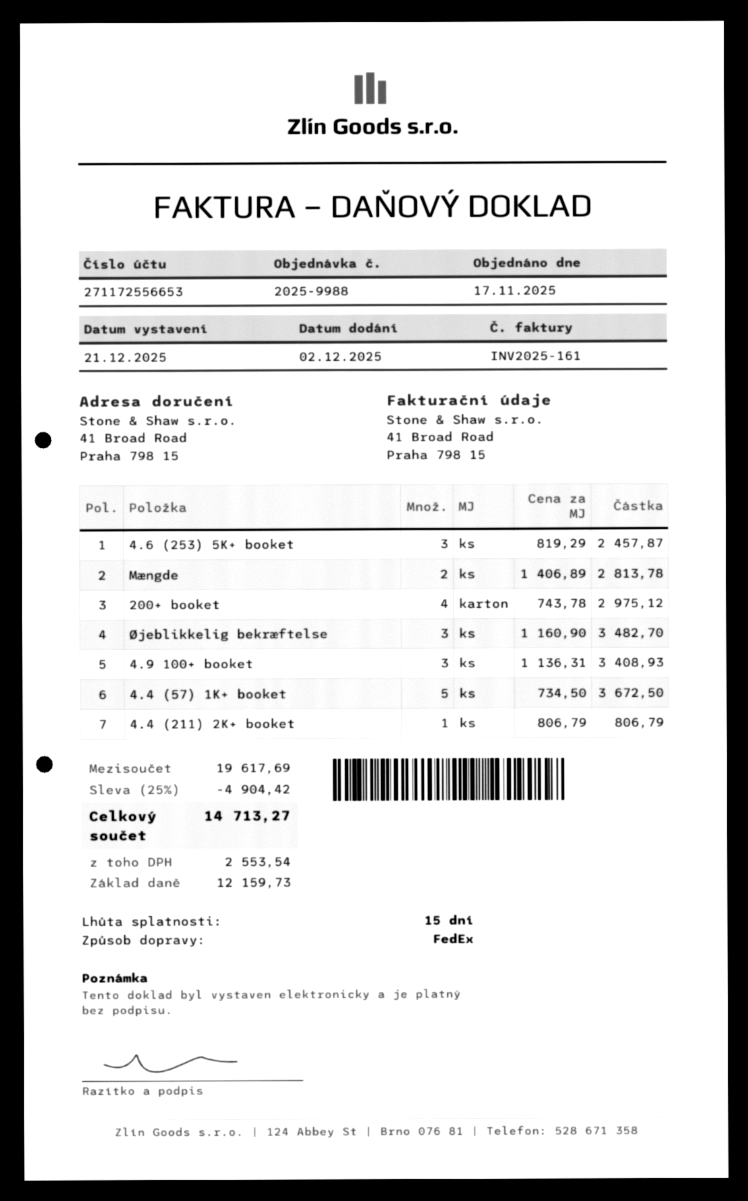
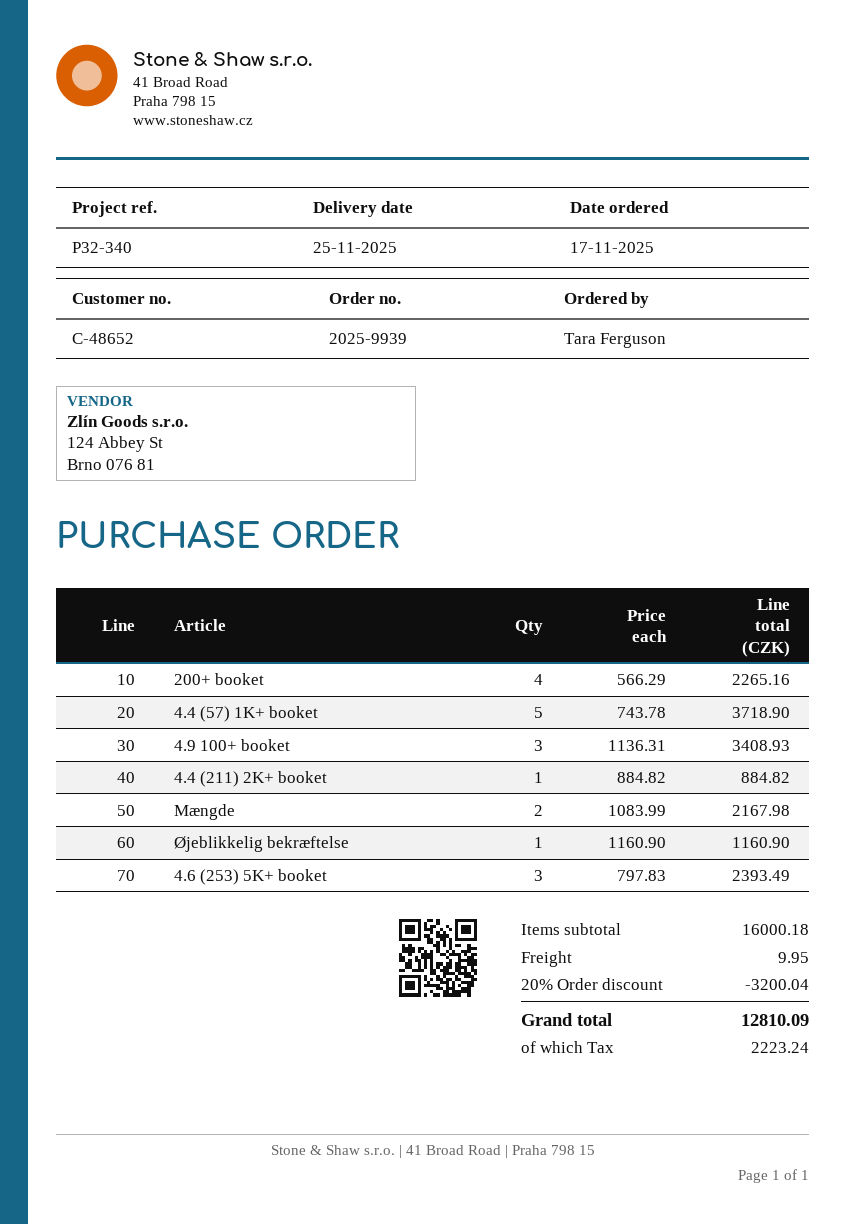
order number: 2025-9988 -> 2025-9939
delivery date: 2025-12-02 -> 2025-11-25
4.6 (253) 5K+ booket: 3 x 819.29 = 2457.87 -> 3 x 797.83 = 2393.49
Mængde: 2 x 1406.89 = 2813.78 -> 2 x 1083.99 = 2167.98
200+ booket: 4 x 743.78 = 2975.12 -> 4 x 566.29 = 2265.16
Øjeblikkelig bekræftelse: 3 x 1160.90 = 3482.70 -> 1 x 1160.90 = 1160.90
4.4 (57) 1K+ booket: 5 x 734.50 = 3672.50 -> 5 x 743.78 = 3718.90
4.4 (211) 2K+ booket: 1 x 806.79 = 806.79 -> 1 x 884.82 = 884.82
subtotal: 19617.69 -> 16000.18
discount: 25% = 4904.42 -> 20% = 3200.04
shipping: none -> 9.95
tax: 2553.54 -> 2223.24
total: 14713.27 -> 12810.09

